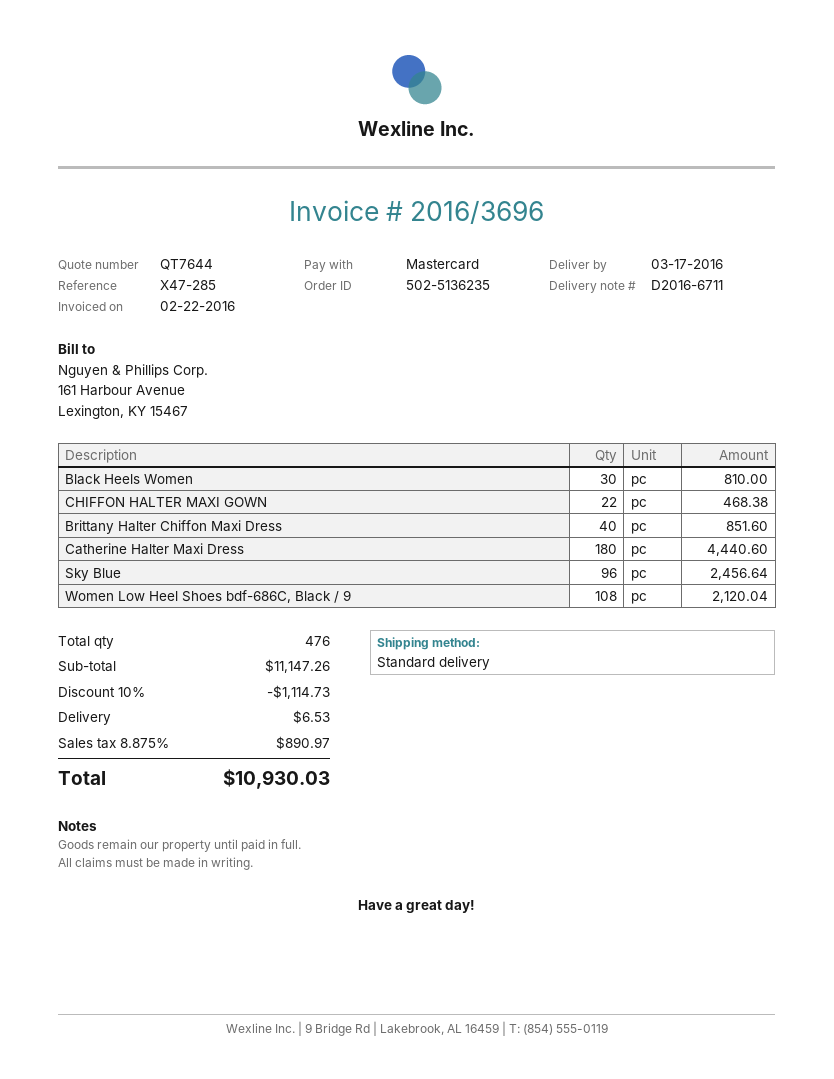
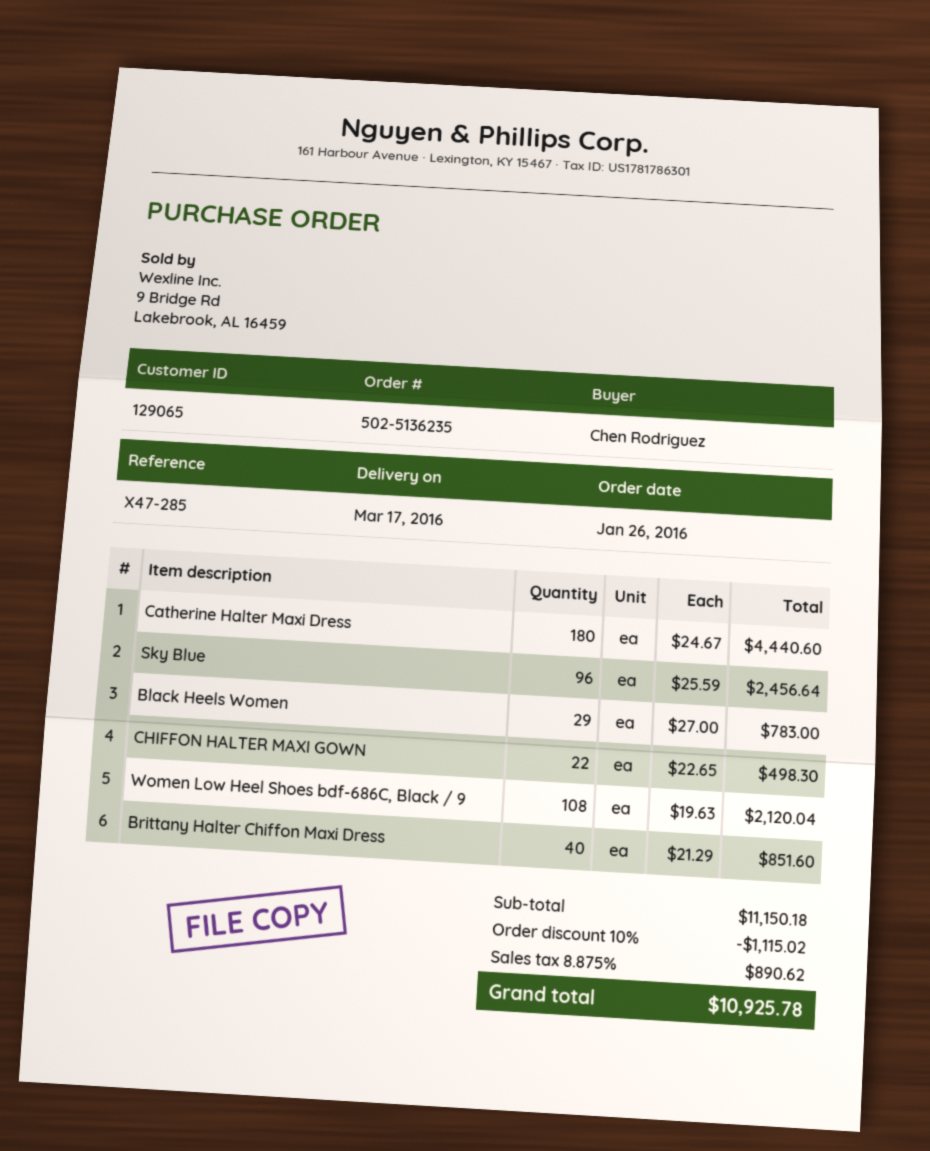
Black Heels Women: 30 for 810.00 -> 29 for 783.00
CHIFFON HALTER MAXI GOWN: 22 for 468.38 -> 22 for 498.30
subtotal: 11147.26 -> 11150.18
discount: 10% = 1114.73 -> 10% = 1115.02
shipping: 6.53 -> none
tax: 8.875% = 890.97 -> 8.875% = 890.62
total: 10930.03 -> 10925.78

